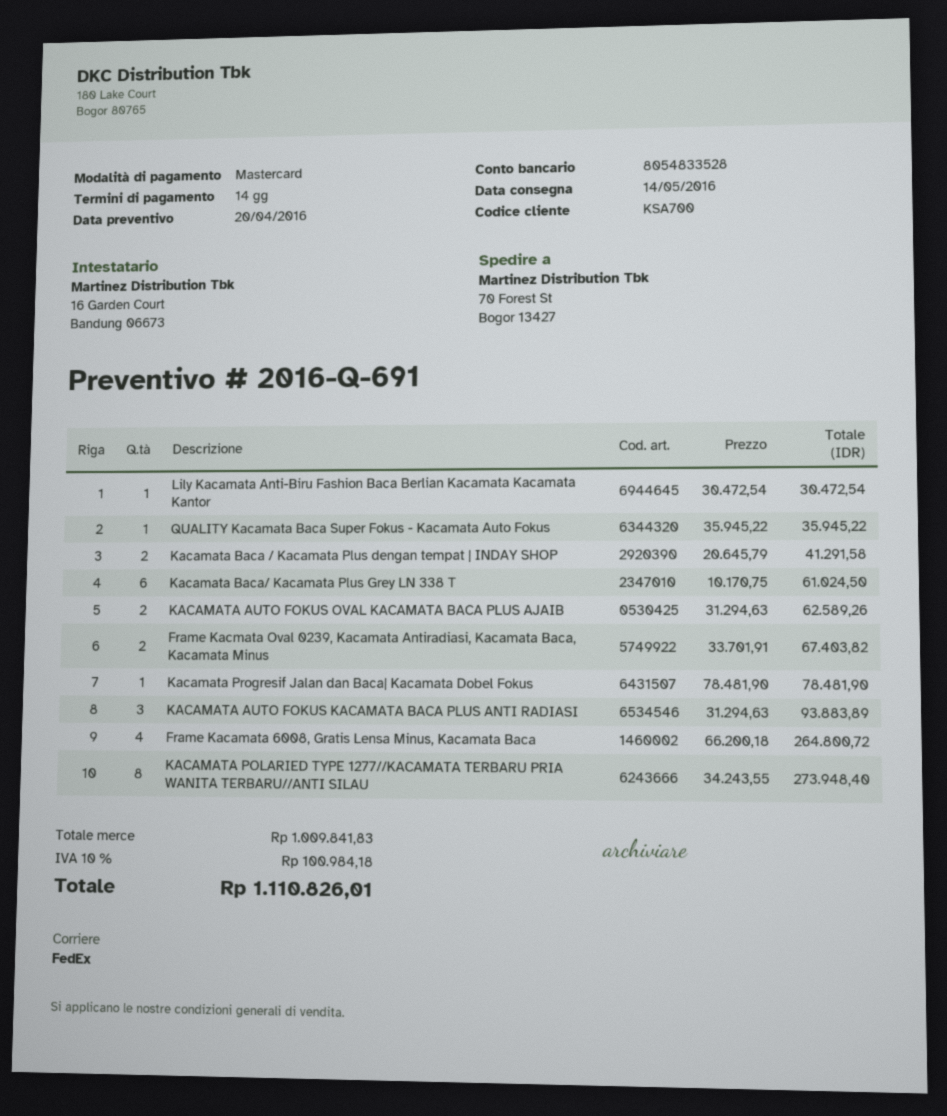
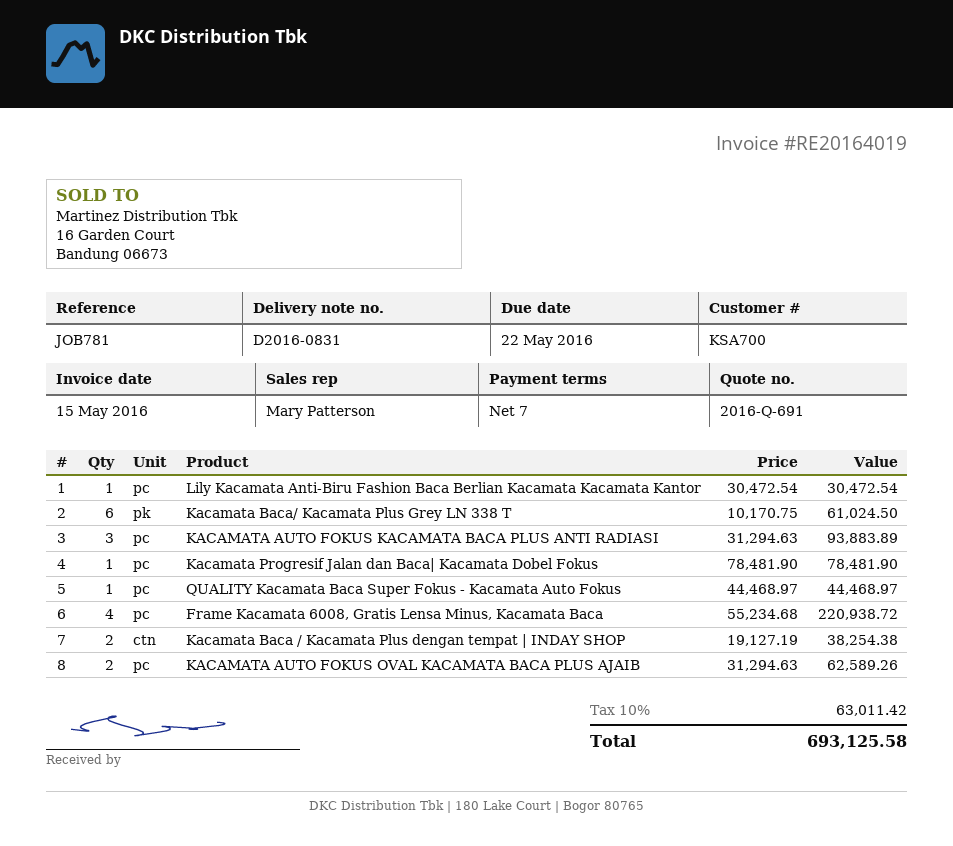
payment terms: 14 days -> 7 days
QUALITY Kacamata Baca Super Fokus - Kacamata Auto Fokus: 1 x 35945.22 = 35945.22 -> 1 x 44468.97 = 44468.97
Kacamata Baca / Kacamata Plus dengan tempat | INDAY SHOP: 2 x 20645.79 = 41291.58 -> 2 x 19127.19 = 38254.38
Frame Kacmata Oval 0239, Kacamata Antiradiasi, Kacamata Baca, Kacamata Minus: 2 x 33701.91 = 67403.82 -> none
Frame Kacamata 6008, Gratis Lensa Minus, Kacamata Baca: 4 x 66200.18 = 264800.72 -> 4 x 55234.68 = 220938.72
KACAMATA POLARIED TYPE 1277//KACAMATA TERBARU PRIA WANITA TERBARU//ANTI SILAU: 8 x 34243.55 = 273948.40 -> none
tax: 10% = 100984.18 -> 10% = 63011.42
total: 1110826.01 -> 693125.58

